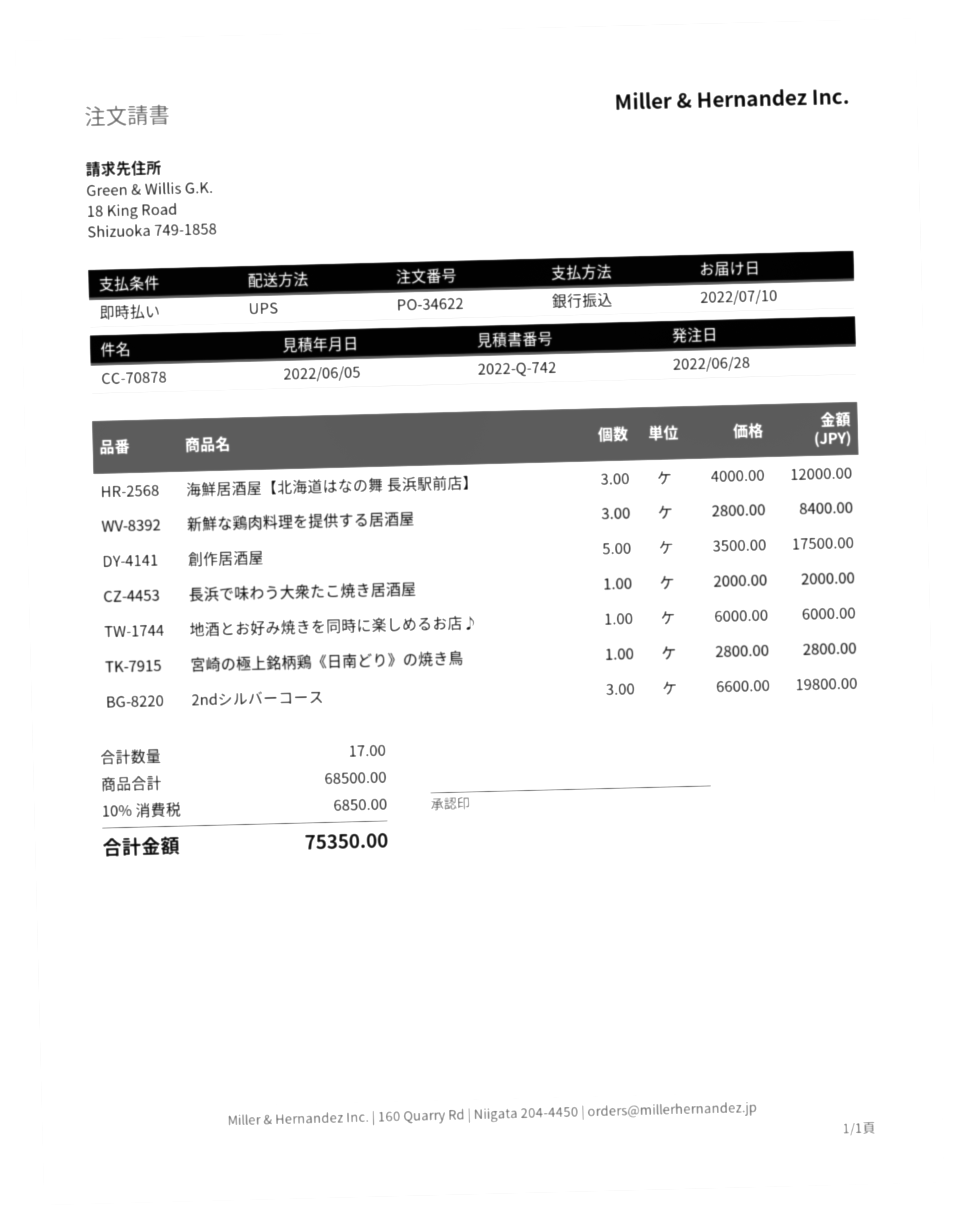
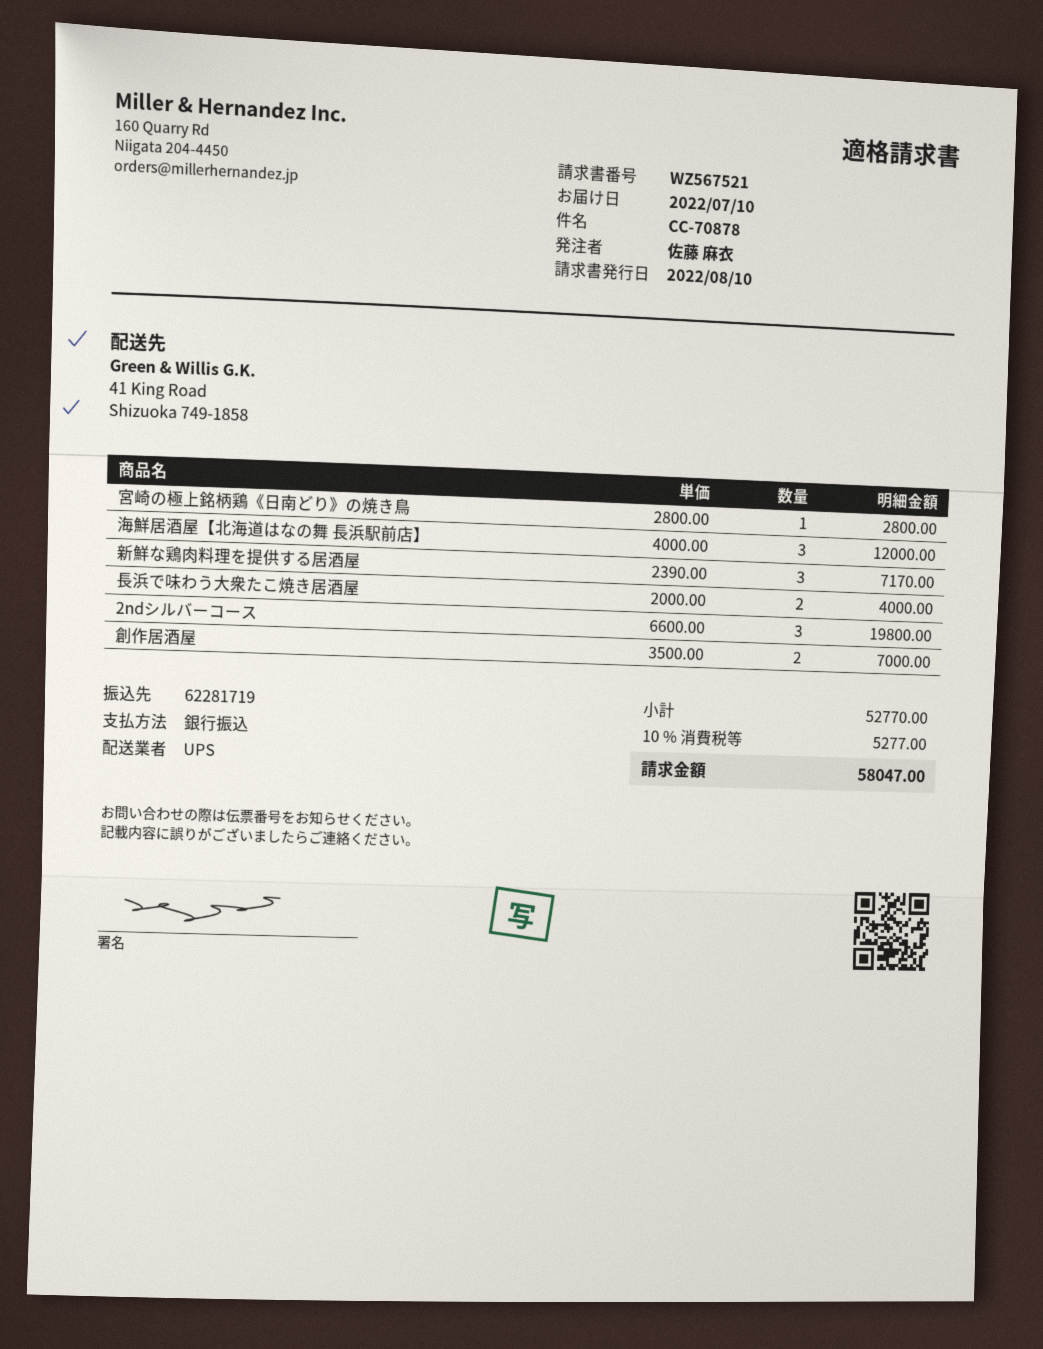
新鮮な鶏肉料理を提供する居酒屋: 3 x 2800.00 = 8400.00 -> 3 x 2390.00 = 7170.00
創作居酒屋: 5 x 3500.00 = 17500.00 -> 2 x 3500.00 = 7000.00
長浜で味わう大衆たこ焼き居酒屋: 1 x 2000.00 = 2000.00 -> 2 x 2000.00 = 4000.00
地酒とお好み焼きを同時に楽しめるお店♪: 1 x 6000.00 = 6000.00 -> none
subtotal: 68500.00 -> 52770.00
tax: 10% = 6850.00 -> 10% = 5277.00
total: 75350.00 -> 58047.00

